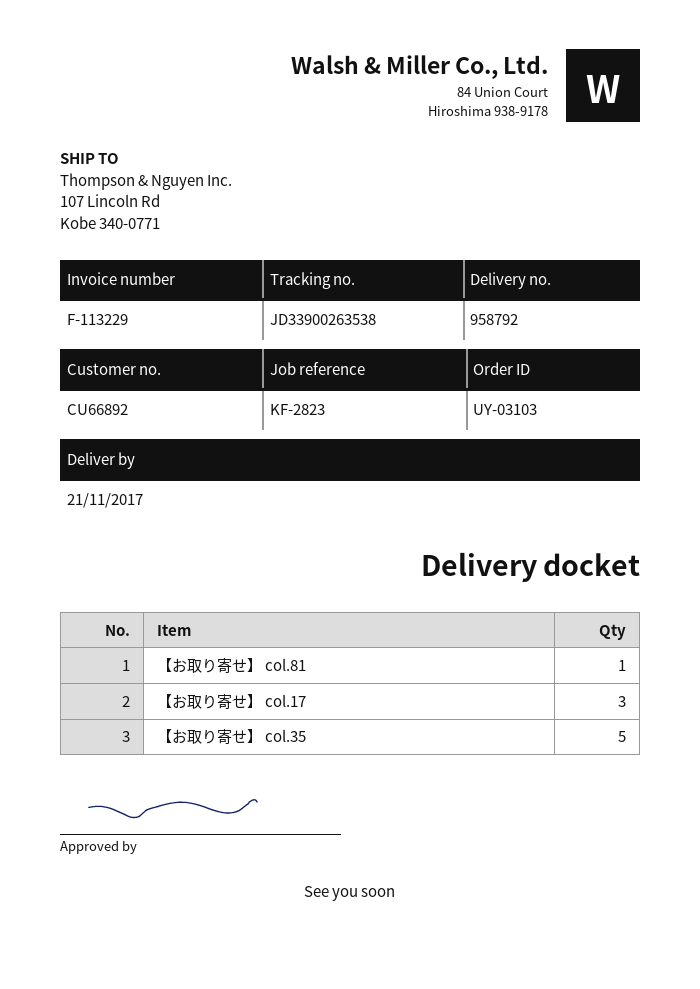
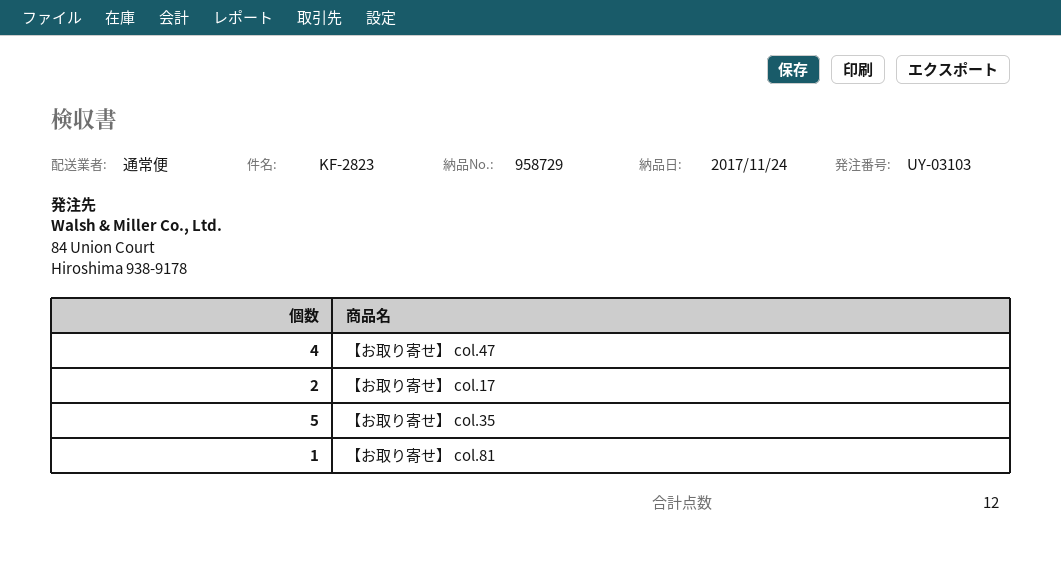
delivery note number: 958792 -> 958729
delivery date: 2017-11-21 -> 2017-11-24
【お取り寄せ】 col.17: 3 -> 2
【お取り寄せ】 col.47: none -> 4

